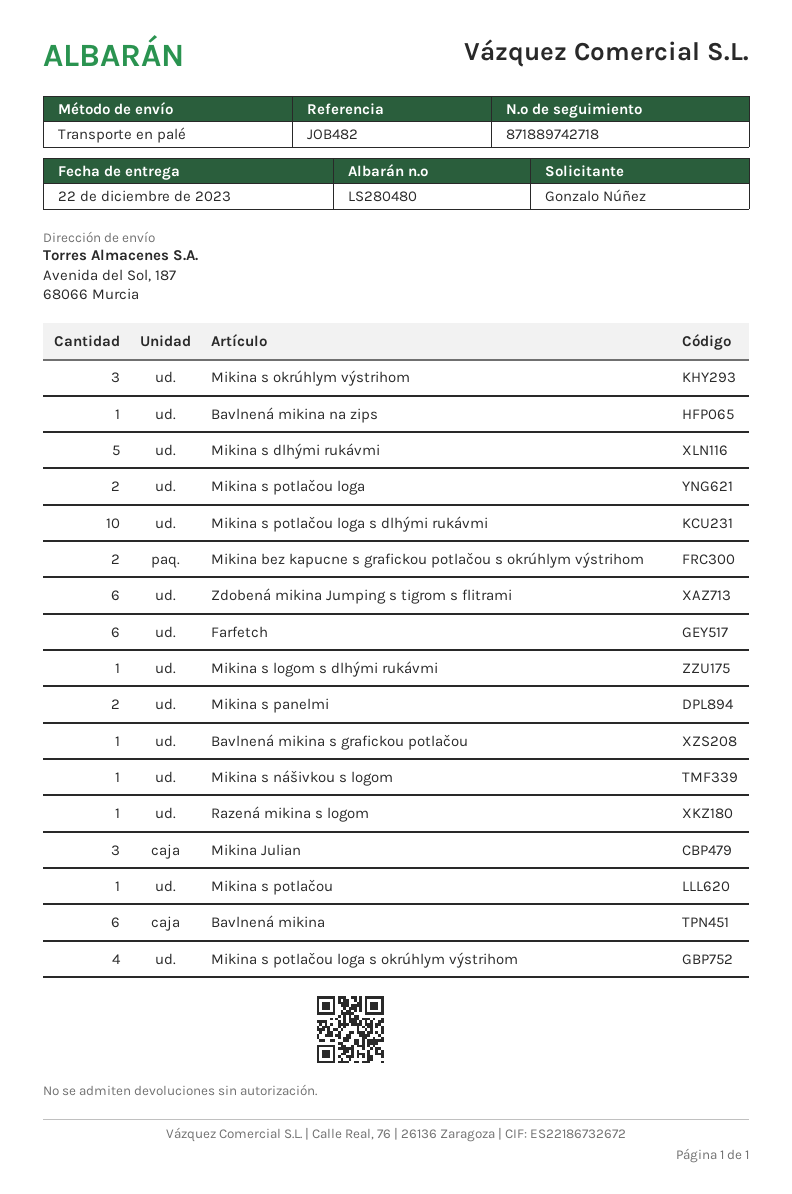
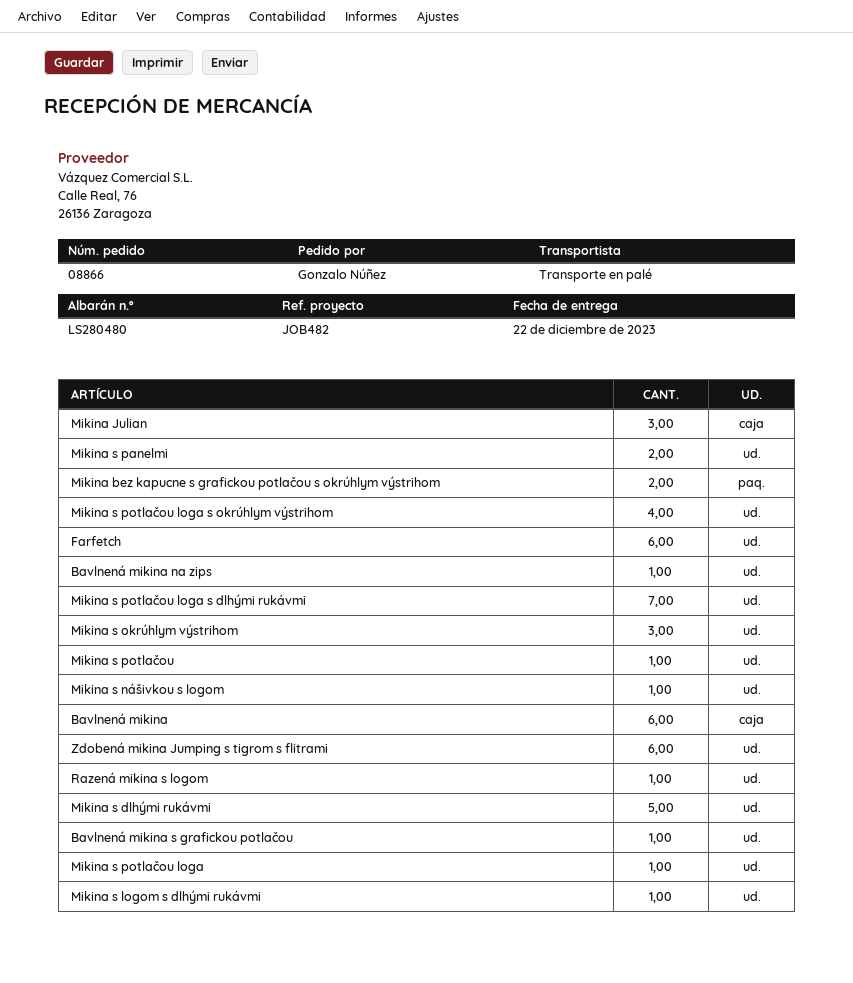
Mikina s potlačou loga: 2 -> 1
Mikina s potlačou loga s dlhými rukávmi: 10 -> 7

